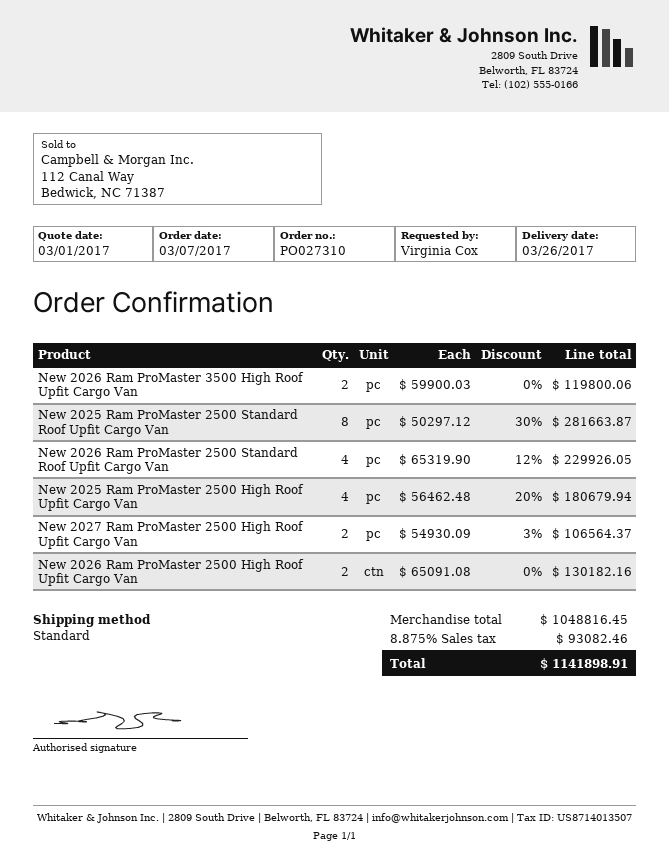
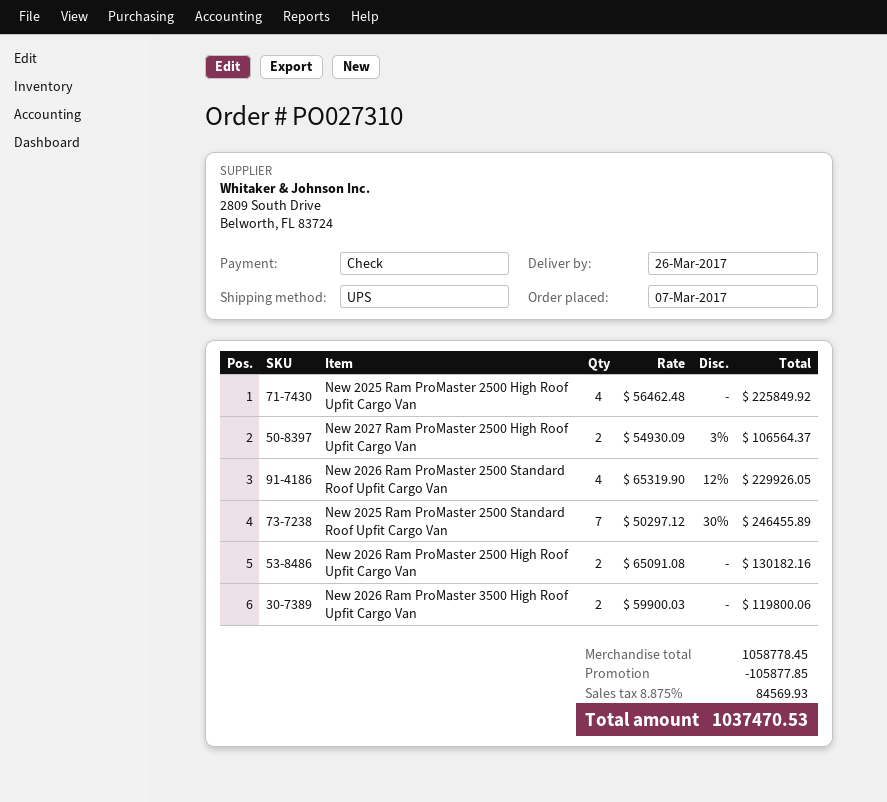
shipping method: standard -> UPS
New 2025 Ram ProMaster 2500 Standard Roof Upfit Cargo Van: 8 x 50297.12 - 30% = 281663.87 -> 7 x 50297.12 - 30% = 246455.89
New 2025 Ram ProMaster 2500 High Roof Upfit Cargo Van: 4 x 56462.48 - 20% = 180679.94 -> 4 x 56462.48 = 225849.92
subtotal: 1048816.45 -> 1058778.45
discount: none -> 105877.85
tax: 8.875% = 93082.46 -> 8.875% = 84569.93
total: 1141898.91 -> 1037470.53

